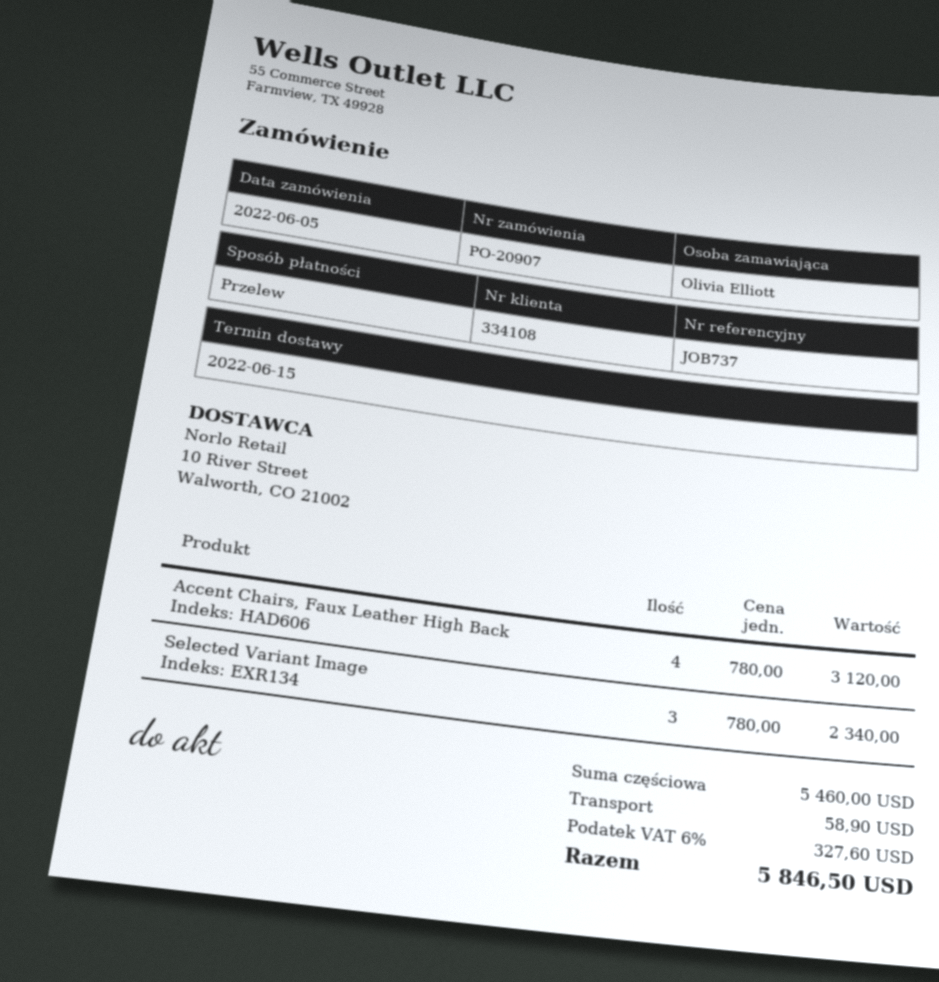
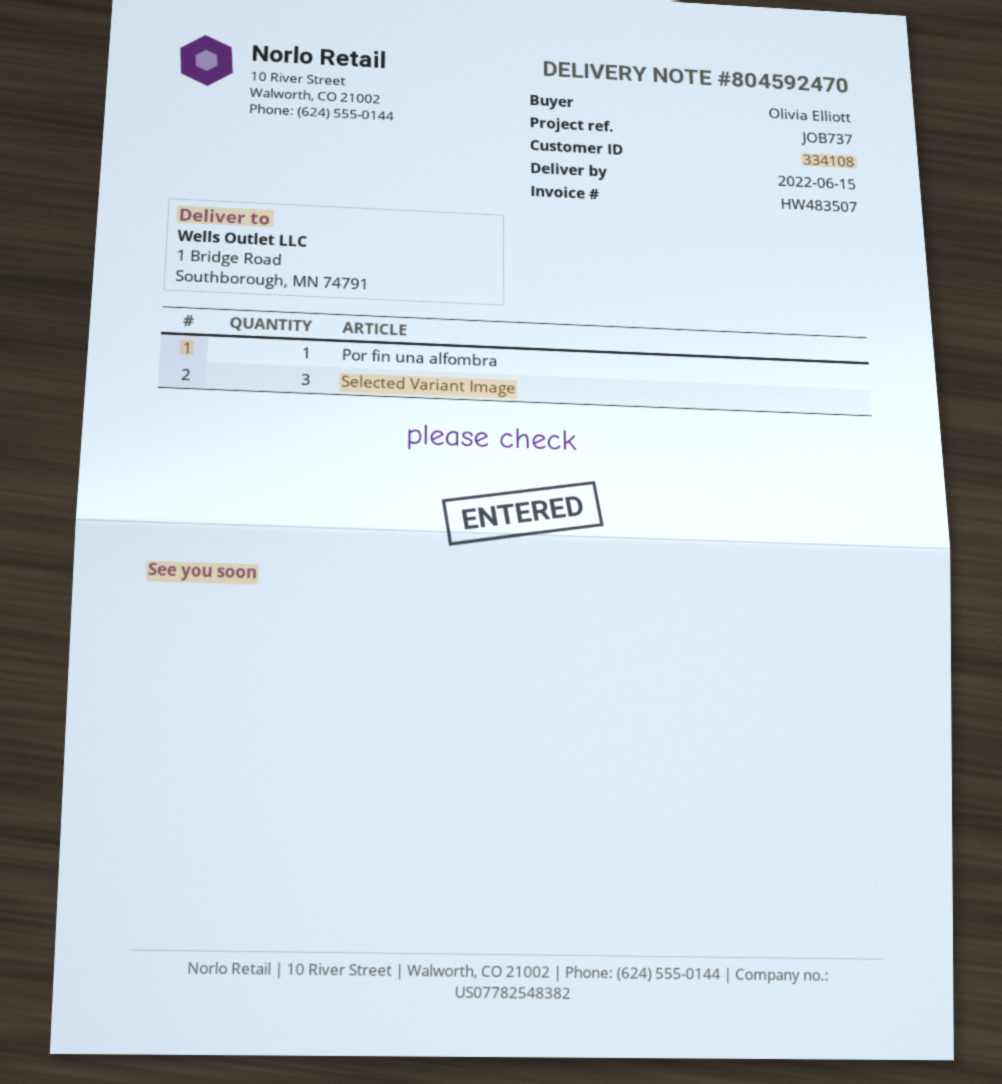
Accent Chairs, Faux Leather High Back: 4 -> none
Por fin una alfombra: none -> 1

